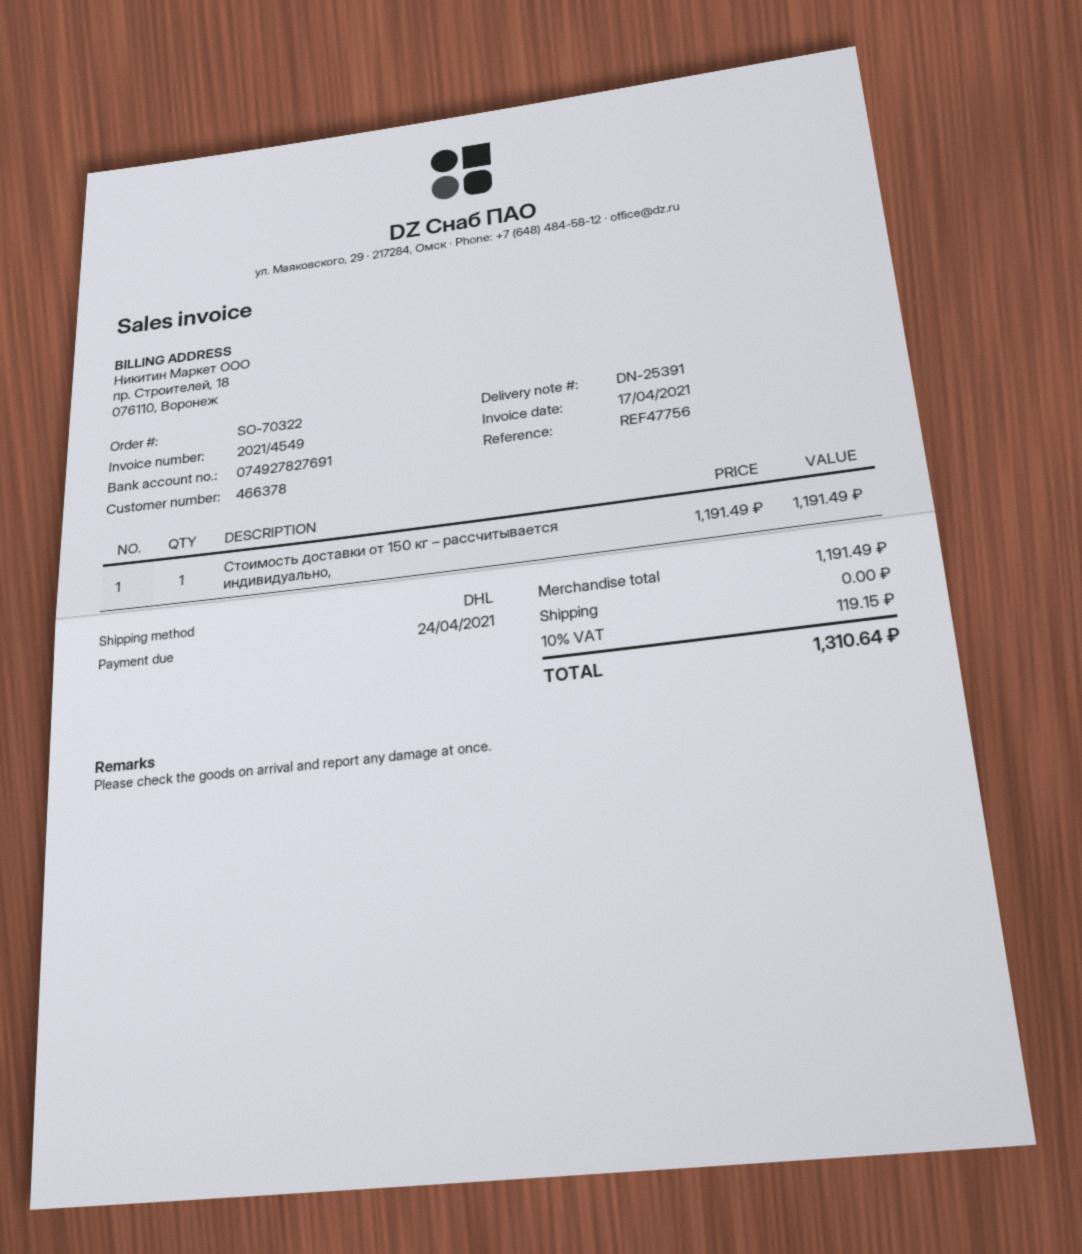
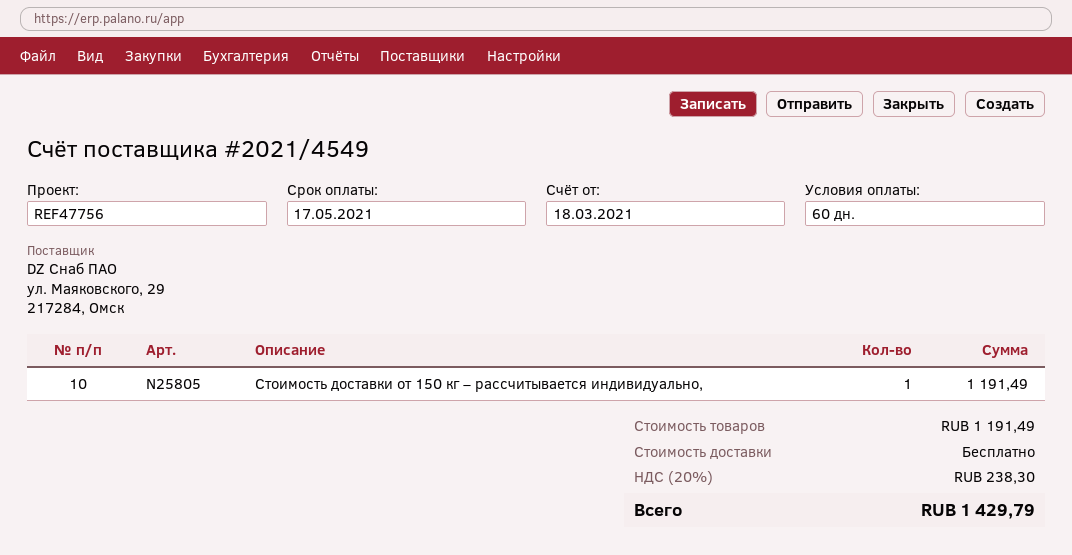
invoice date: 2021-04-17 -> 2021-03-18
due date: 2021-04-24 -> 2021-05-17
tax: 10% = 119.15 -> 20% = 238.30
total: 1310.64 -> 1429.79

